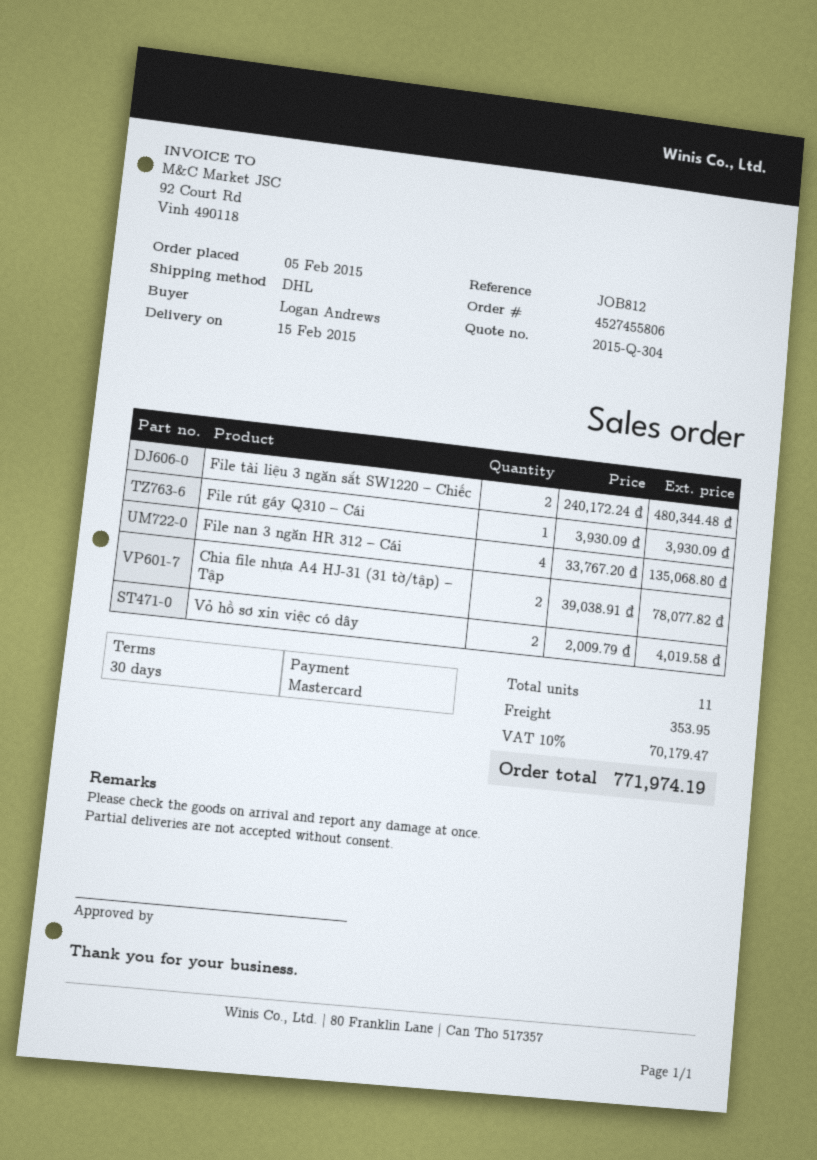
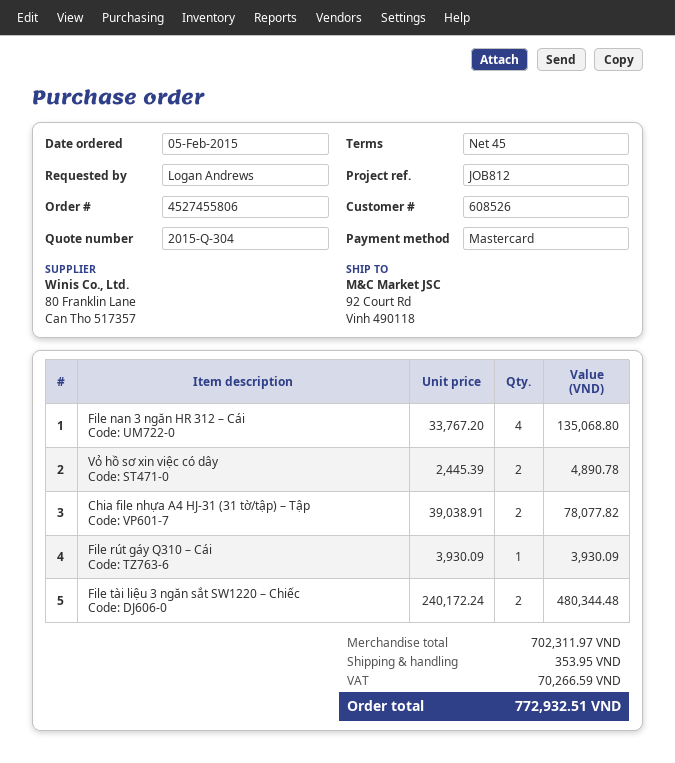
payment terms: 30 days -> 45 days
Vỏ hồ sơ xin việc có dây: 2 x 2009.79 = 4019.58 -> 2 x 2445.39 = 4890.78
tax: 70179.47 -> 70266.59
total: 771974.19 -> 772932.51

